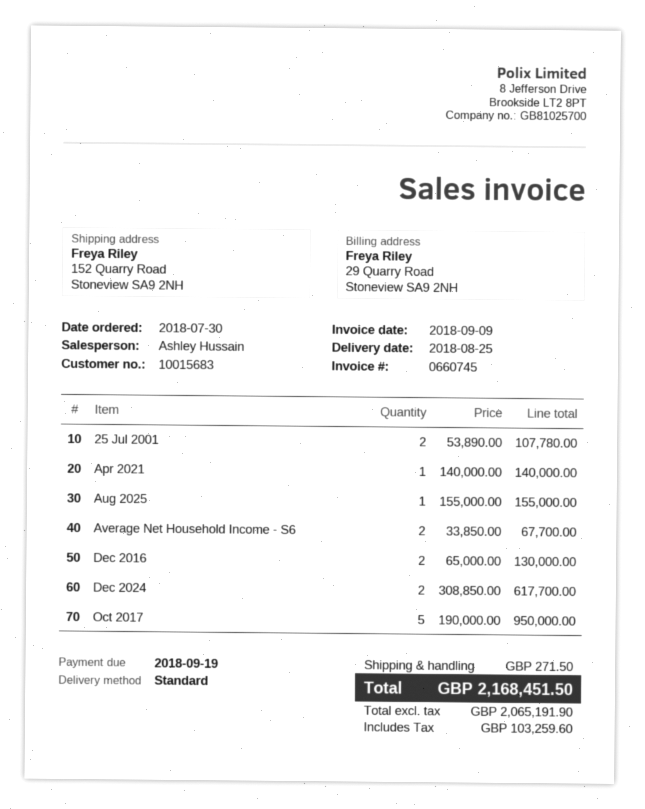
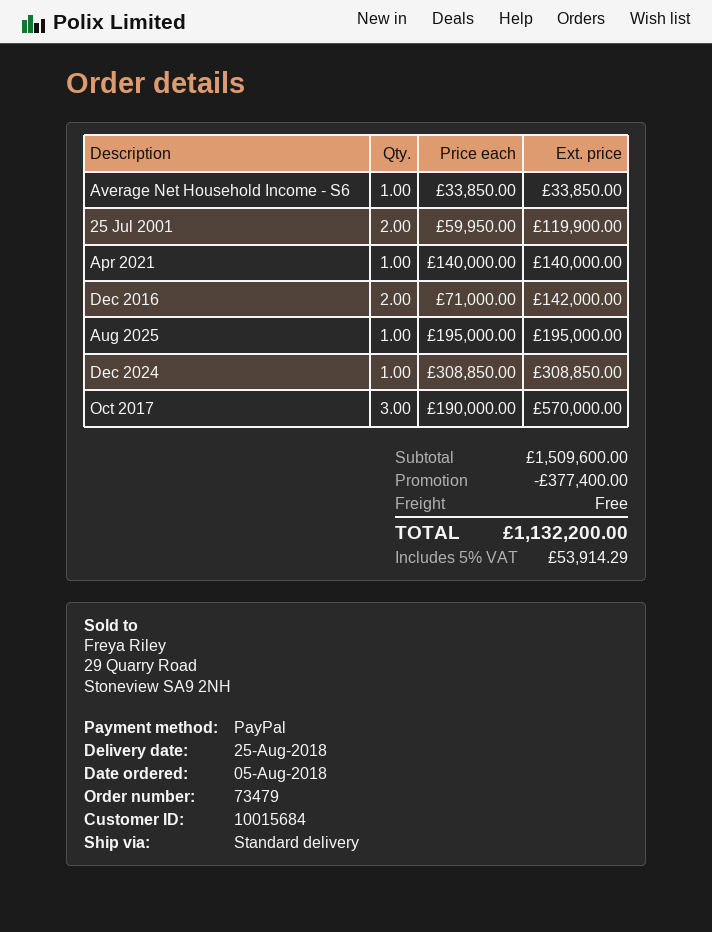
order date: 2018-07-30 -> 2018-08-05
customer number: 10015683 -> 10015684
25 Jul 2001: 2 x 53890.00 = 107780.00 -> 2 x 59950.00 = 119900.00
Aug 2025: 1 x 155000.00 = 155000.00 -> 1 x 195000.00 = 195000.00
Average Net Household Income - S6: 2 x 33850.00 = 67700.00 -> 1 x 33850.00 = 33850.00
Dec 2016: 2 x 65000.00 = 130000.00 -> 2 x 71000.00 = 142000.00
Dec 2024: 2 x 308850.00 = 617700.00 -> 1 x 308850.00 = 308850.00
Oct 2017: 5 x 190000.00 = 950000.00 -> 3 x 190000.00 = 570000.00
discount: none -> 377400.00
shipping: 271.50 -> 0.00
tax: 103259.60 -> 53914.29
total: 2168451.50 -> 1132200.00

